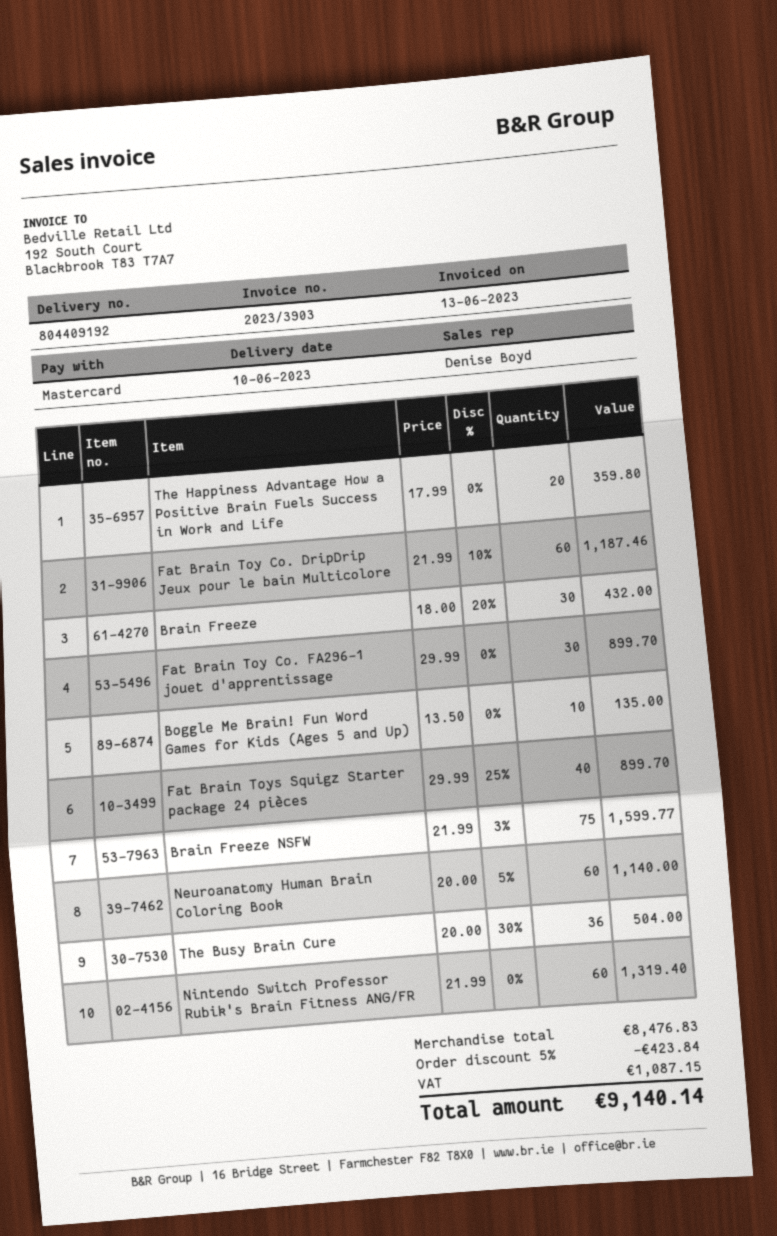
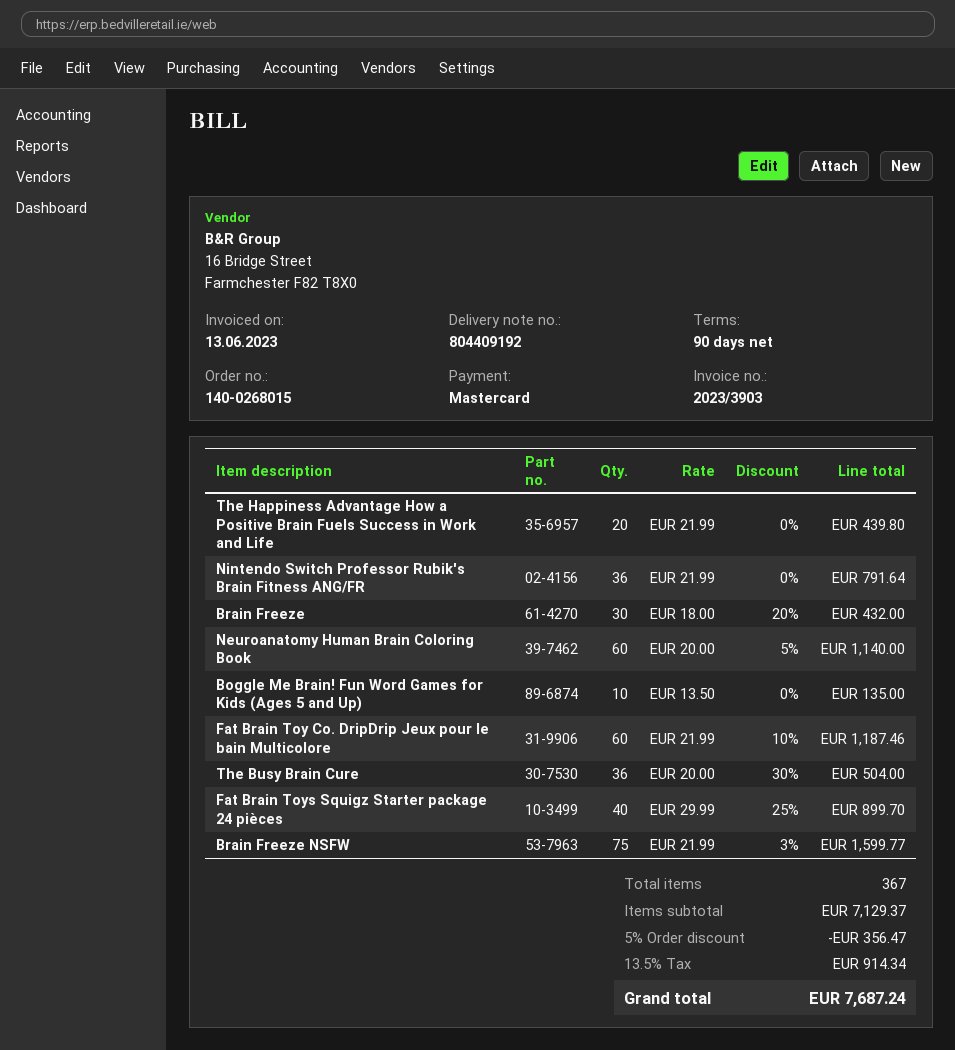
The Happiness Advantage How a Positive Brain Fuels Success in Work and Life: 20 x 17.99 = 359.80 -> 20 x 21.99 = 439.80
Fat Brain Toy Co. FA296-1 jouet d'apprentissage: 30 x 29.99 = 899.70 -> none
Nintendo Switch Professor Rubik's Brain Fitness ANG/FR: 60 x 21.99 = 1319.40 -> 36 x 21.99 = 791.64
subtotal: 8476.83 -> 7129.37
discount: 5% = 423.84 -> 5% = 356.47
tax: 1087.15 -> 914.34
total: 9140.14 -> 7687.24

